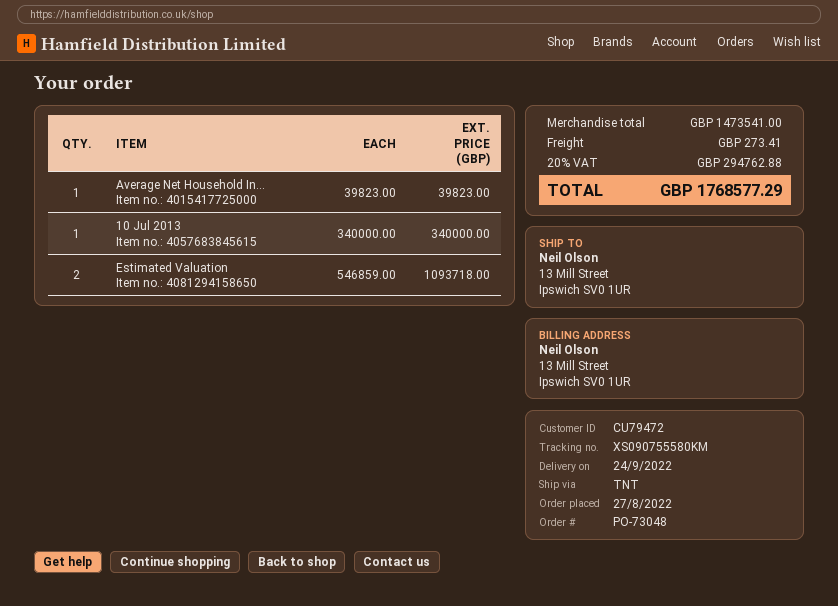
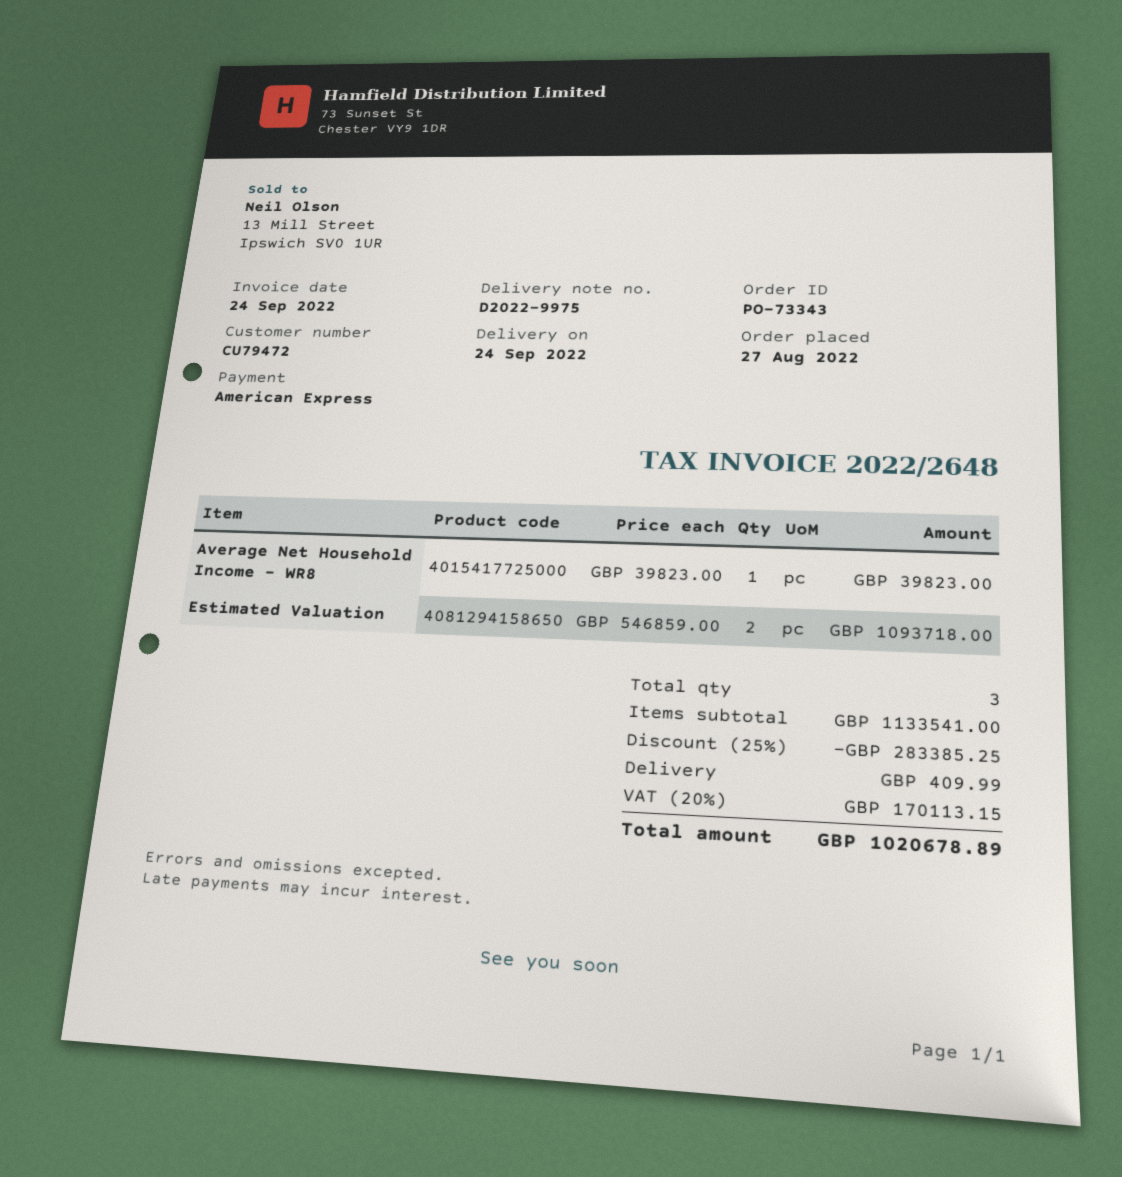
order number: PO-73048 -> PO-73343
10 Jul 2013: 1 x 340000.00 = 340000.00 -> none
subtotal: 1473541.00 -> 1133541.00
discount: none -> 25% = 283385.25
shipping: 273.41 -> 409.99
tax: 20% = 294762.88 -> 20% = 170113.15
total: 1768577.29 -> 1020678.89

